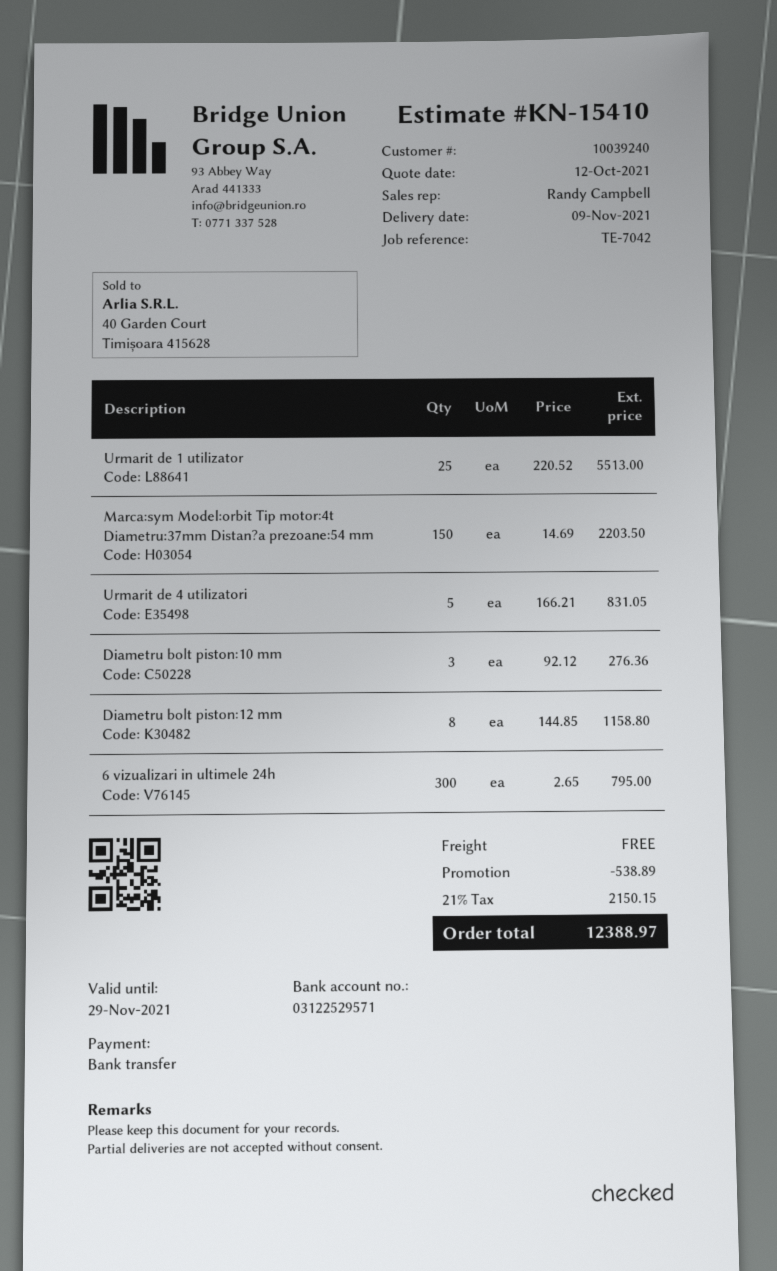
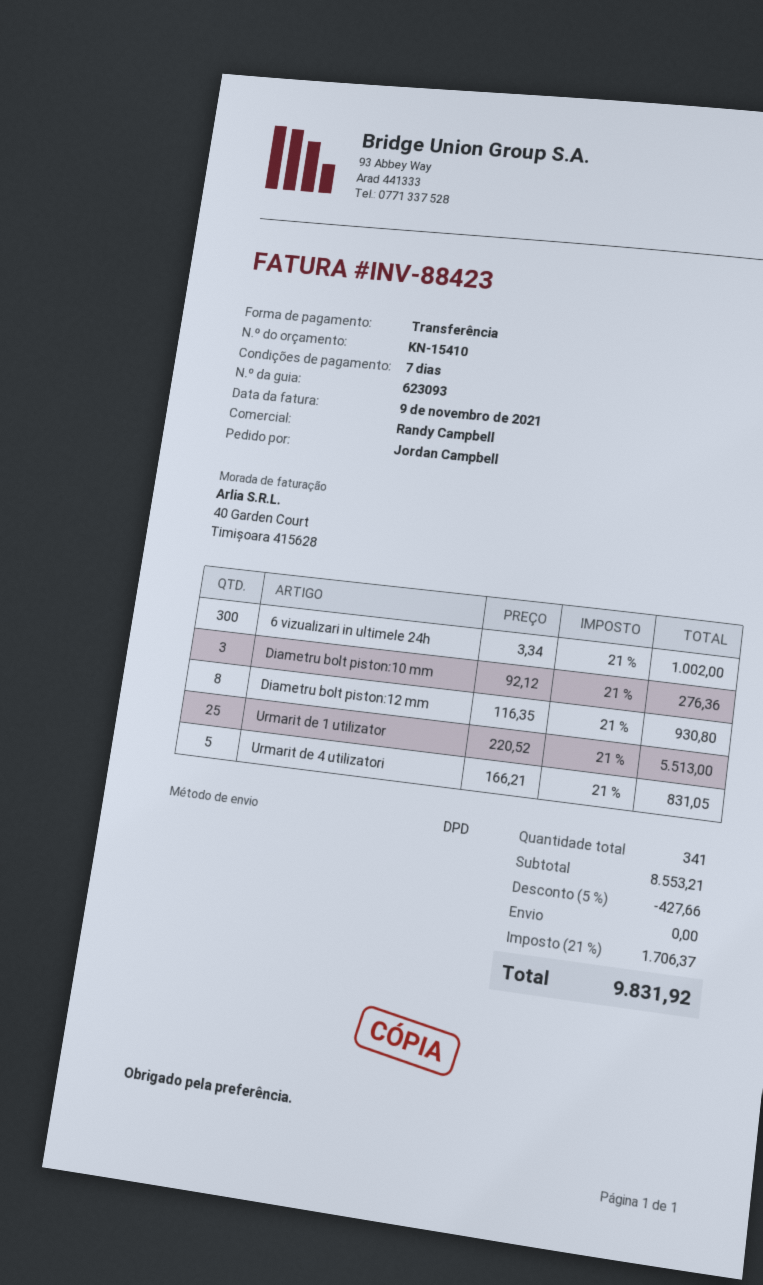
Marca:sym Model:orbit Tip motor:4t Diametru:37mm Distan?a prezoane:54 mm: 150 x 14.69 = 2203.50 -> none
Diametru bolt piston:12 mm: 8 x 144.85 = 1158.80 -> 8 x 116.35 = 930.80
6 vizualizari in ultimele 24h: 300 x 2.65 = 795.00 -> 300 x 3.34 = 1002.00
discount: 538.89 -> 427.66
tax: 21% = 2150.15 -> 21% = 1706.37
total: 12388.97 -> 9831.92

